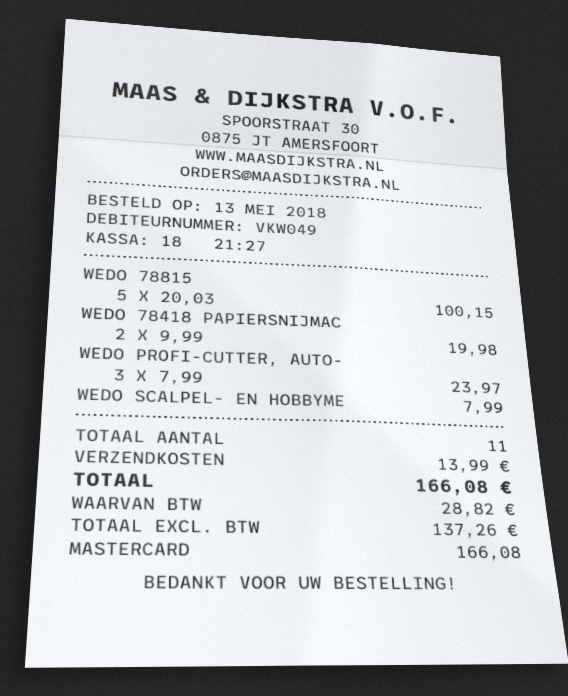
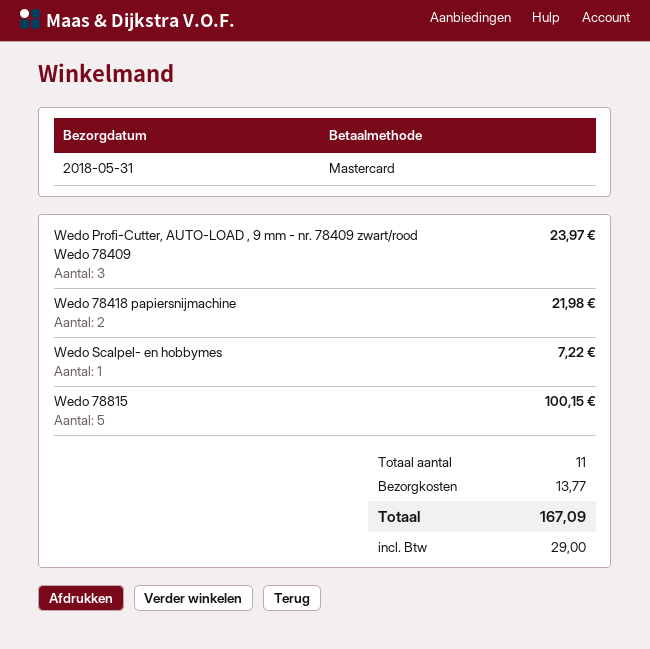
WEDO 78418 PAPIERSNIJMAC: 2 for 19.98 -> 2 for 21.98
WEDO SCALPEL- EN HOBBYME: 1 for 7.99 -> 1 for 7.22
shipping: 13.99 -> 13.77
tax: 28.82 -> 29.00
total: 166.08 -> 167.09

